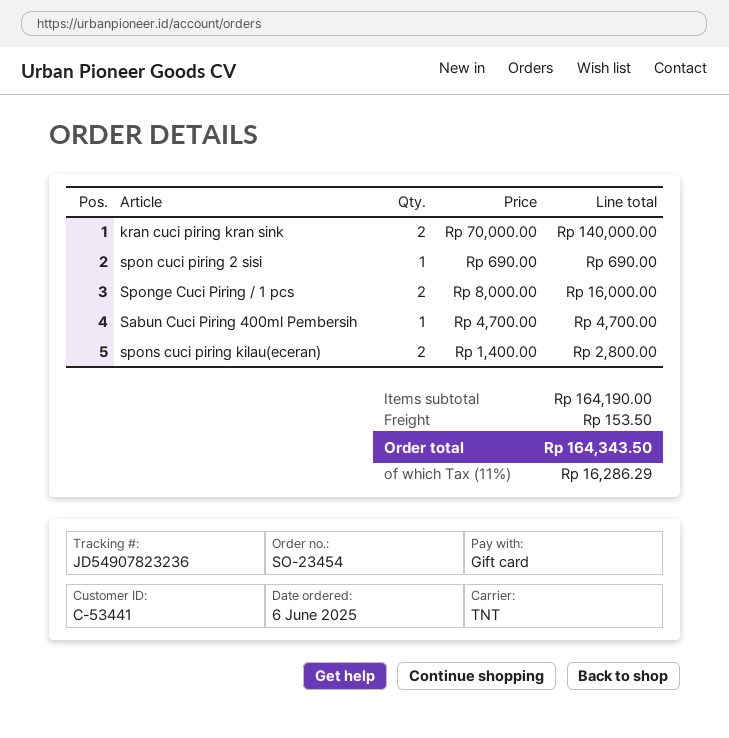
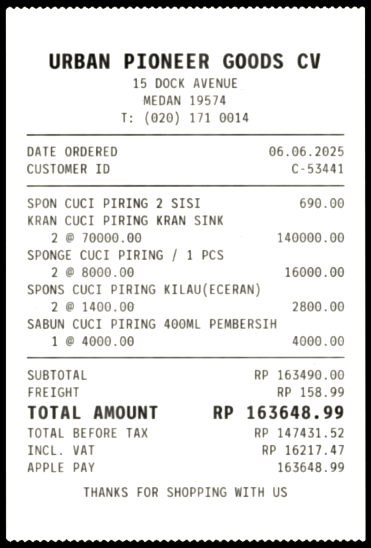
payment method: gift card -> Apple Pay
Sabun Cuci Piring 400ml Pembersih: 1 x 4700.00 = 4700.00 -> 1 x 4000.00 = 4000.00
subtotal: 164190.00 -> 163490.00
shipping: 153.50 -> 158.99
tax: 16286.29 -> 16217.47
total: 164343.50 -> 163648.99

